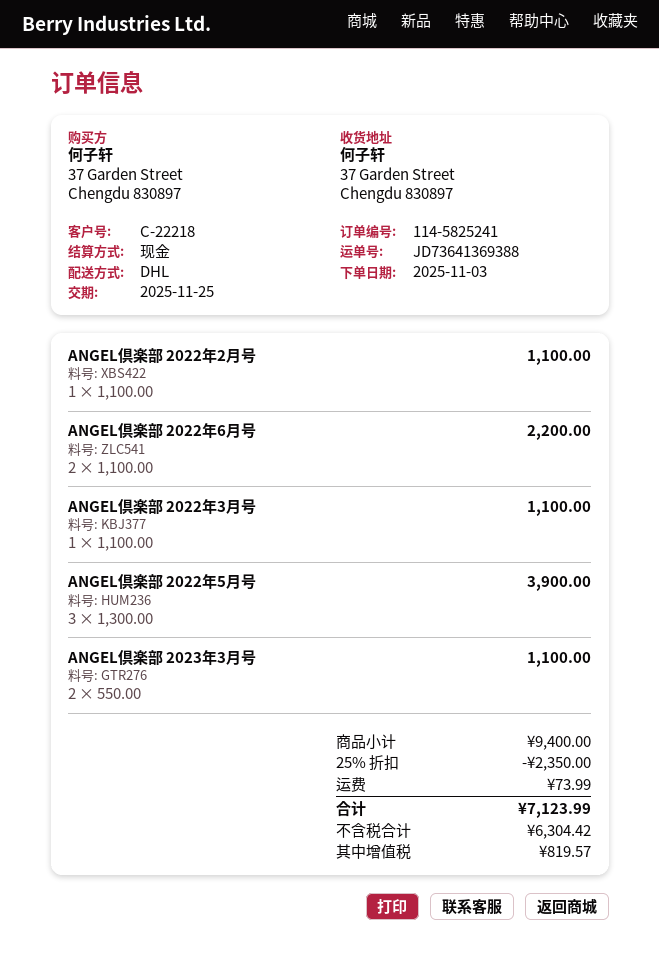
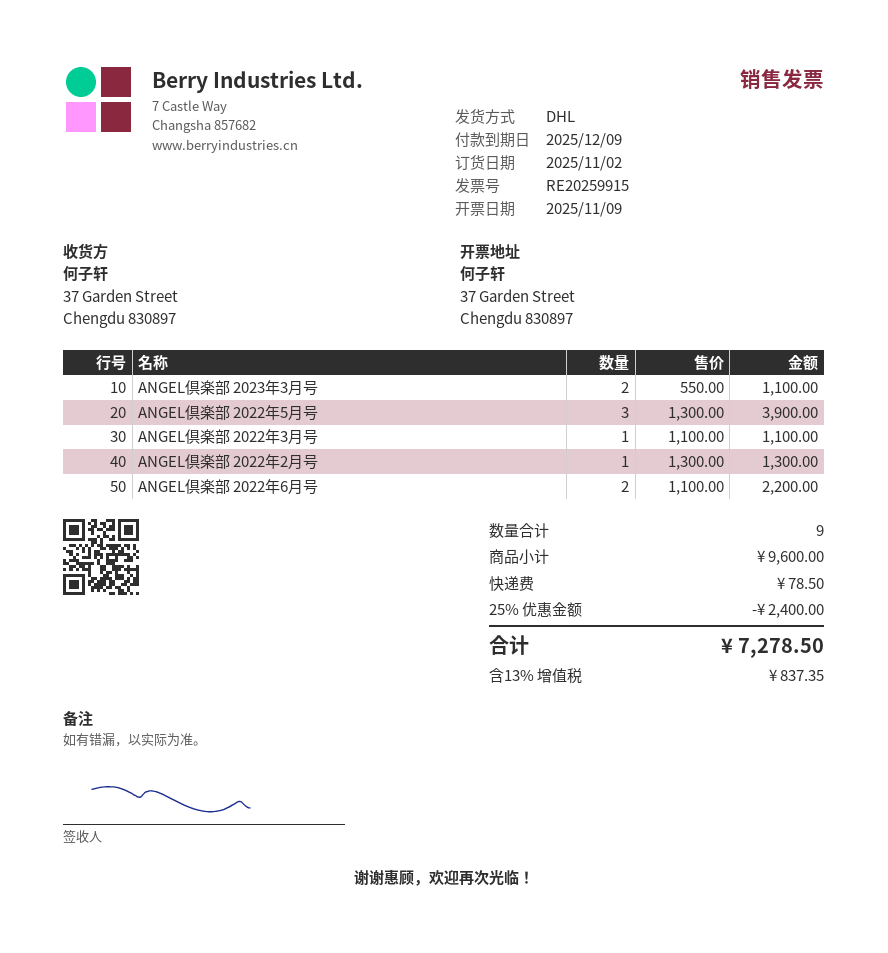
order date: 2025-11-03 -> 2025-11-02
ANGEL倶楽部 2022年2月号: 1 x 1100.00 = 1100.00 -> 1 x 1300.00 = 1300.00
subtotal: 9400.00 -> 9600.00
discount: 25% = 2350.00 -> 25% = 2400.00
shipping: 73.99 -> 78.50
tax: 819.57 -> 837.35
total: 7123.99 -> 7278.50

